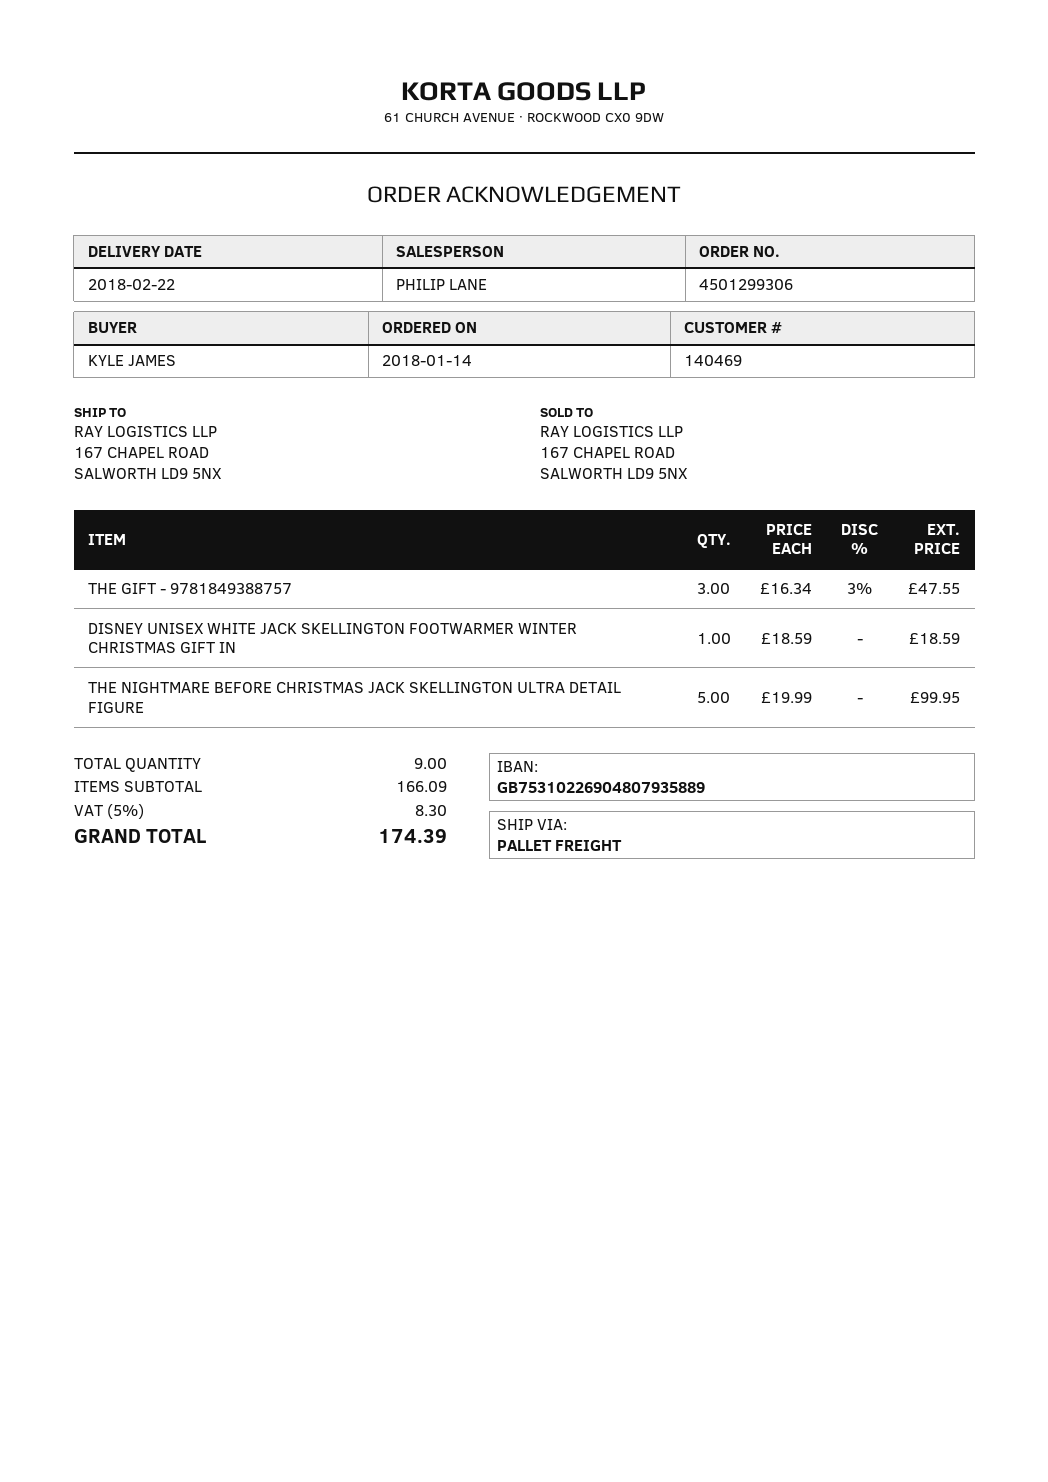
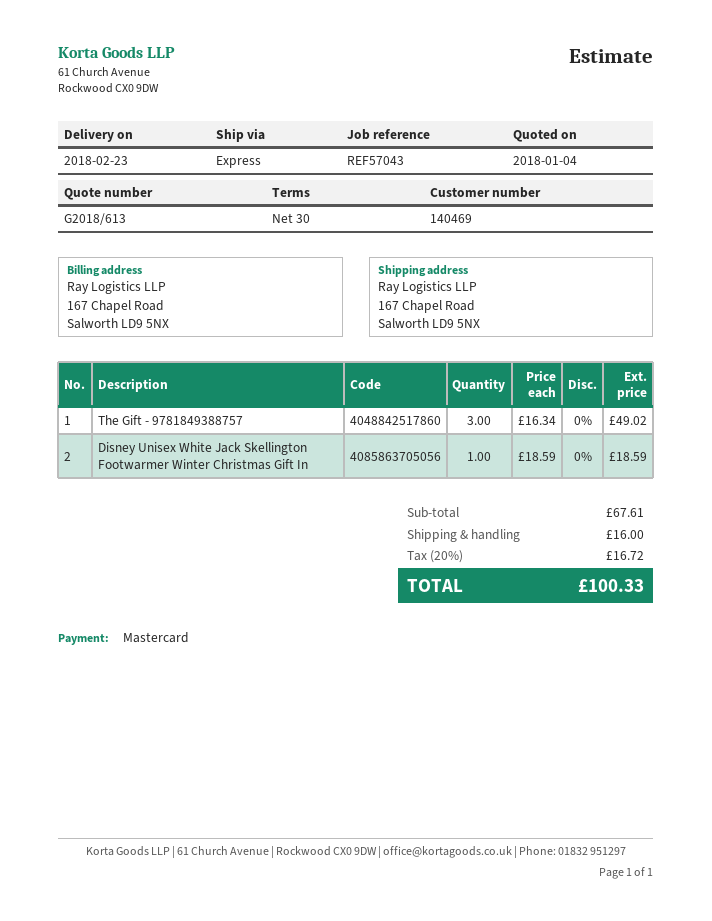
delivery date: 2018-02-22 -> 2018-02-23
shipping method: pallet freight -> express
THE GIFT - 9781849388757: 3 x 16.34 - 3% = 47.55 -> 3 x 16.34 = 49.02
THE NIGHTMARE BEFORE CHRISTMAS JACK SKELLINGTON ULTRA DETAIL FIGURE: 5 x 19.99 = 99.95 -> none
subtotal: 166.09 -> 67.61
shipping: none -> 16.00
tax: 5% = 8.30 -> 20% = 16.72
total: 174.39 -> 100.33

